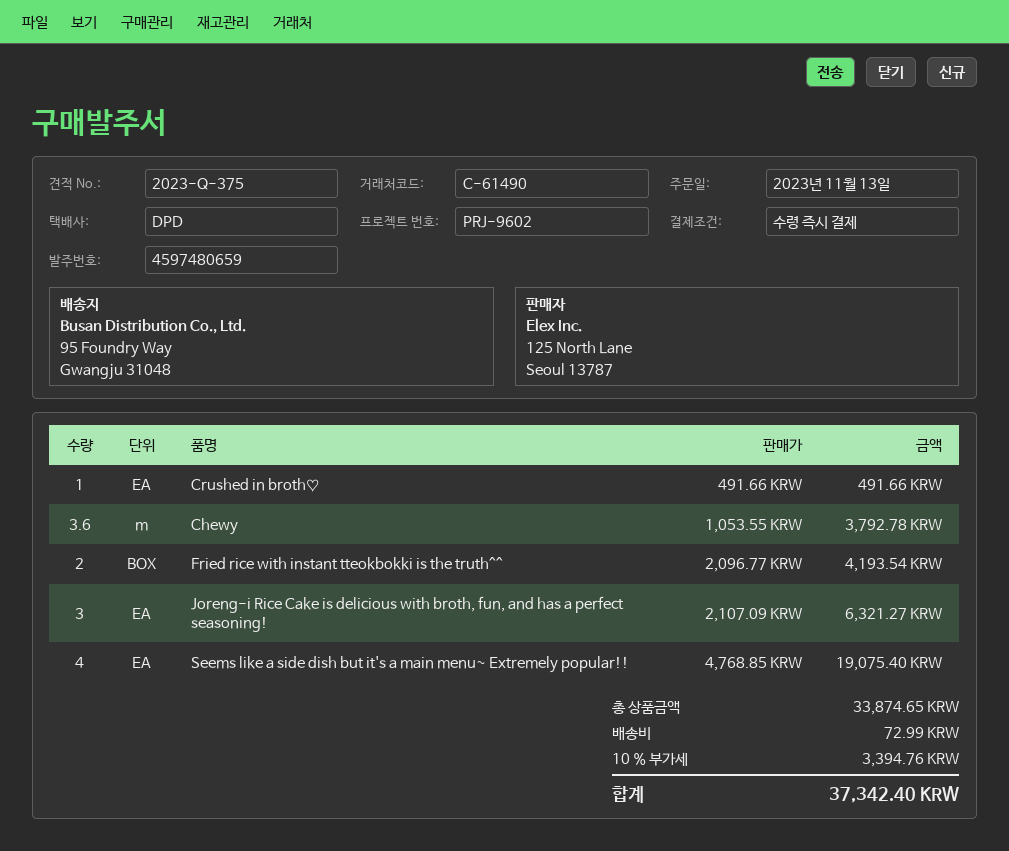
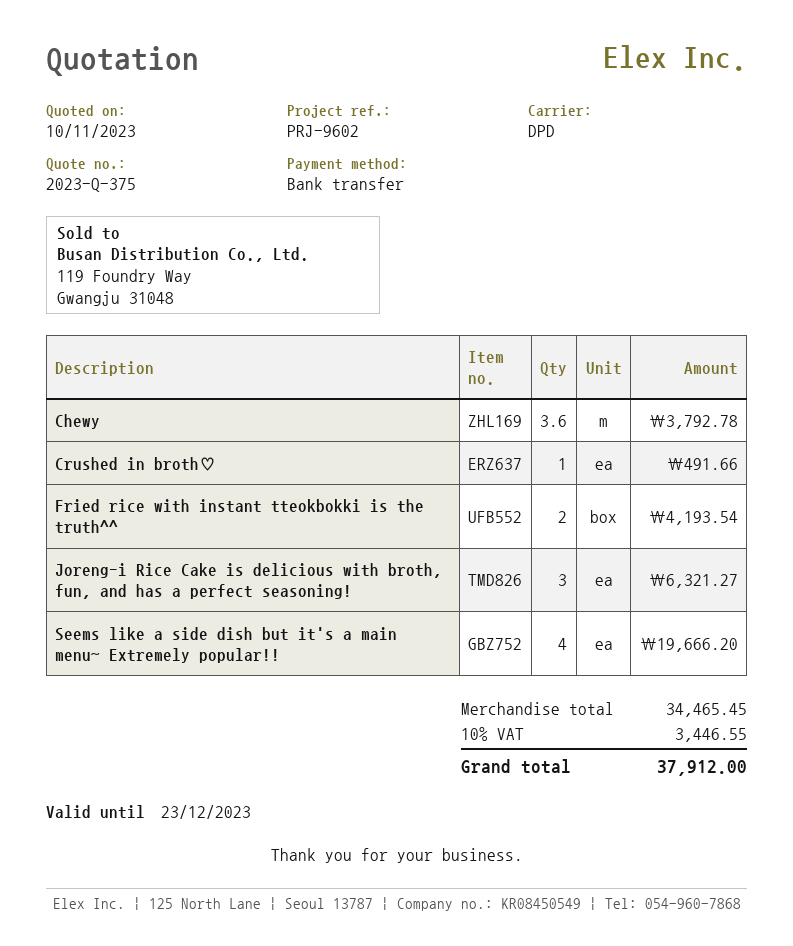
Seems like a side dish but it's a main menu~ Extremely popular!!: 4 for 19075.40 -> 4 for 19666.20
subtotal: 33874.65 -> 34465.45
shipping: 72.99 -> none
tax: 10% = 3394.76 -> 10% = 3446.55
total: 37342.40 -> 37912.00

